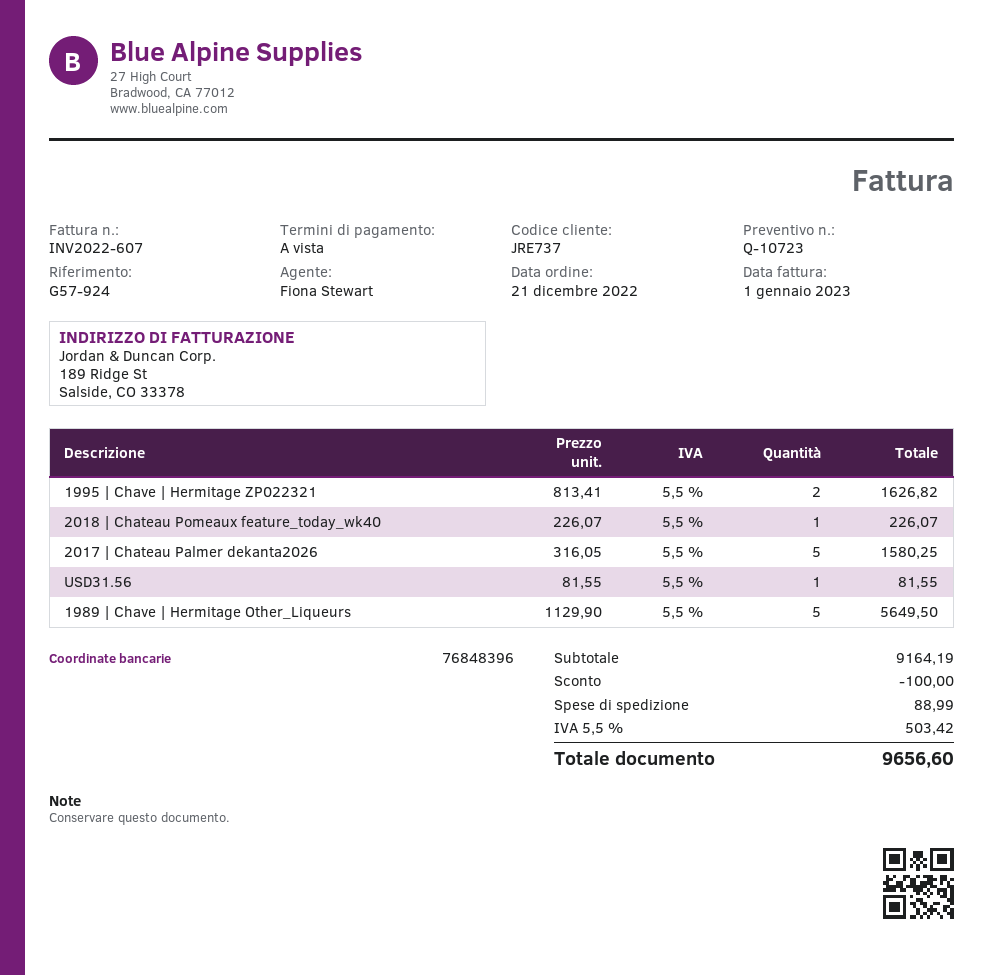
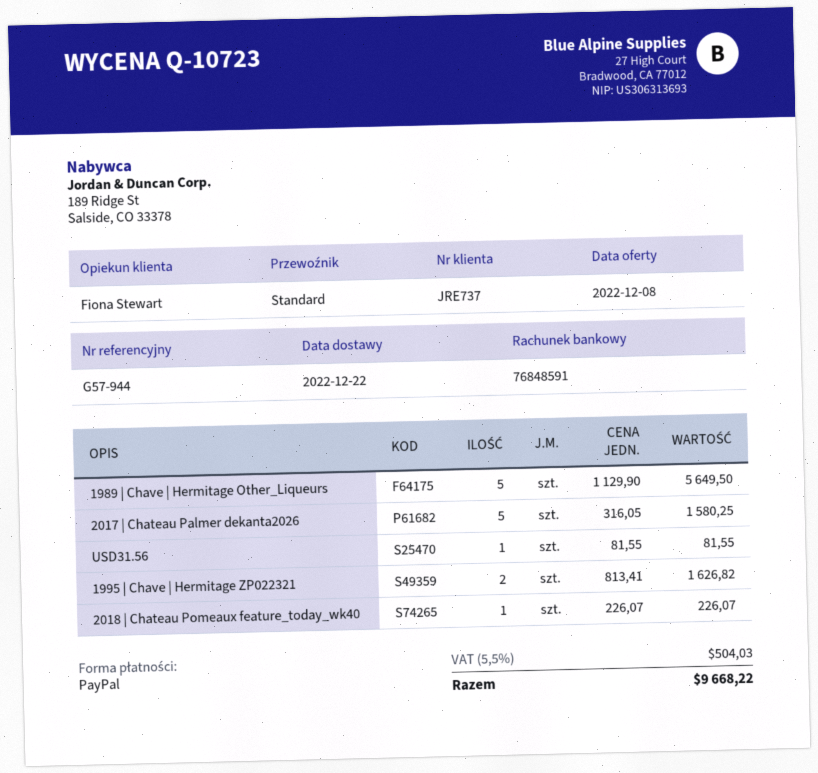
reference: G57-924 -> G57-944
bank account: 76848396 -> 76848591
discount: 100.00 -> none
shipping: 88.99 -> none
tax: 5.5% = 503.42 -> 5.5% = 504.03
total: 9656.60 -> 9668.22

